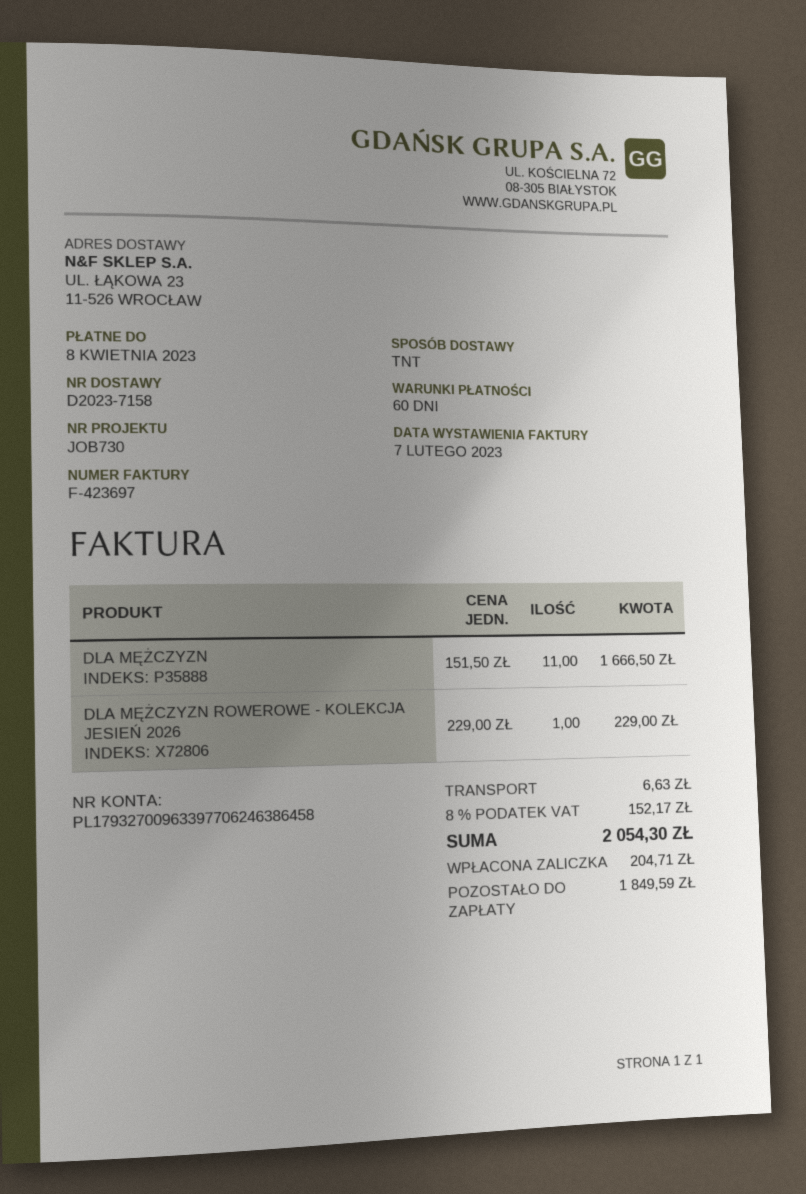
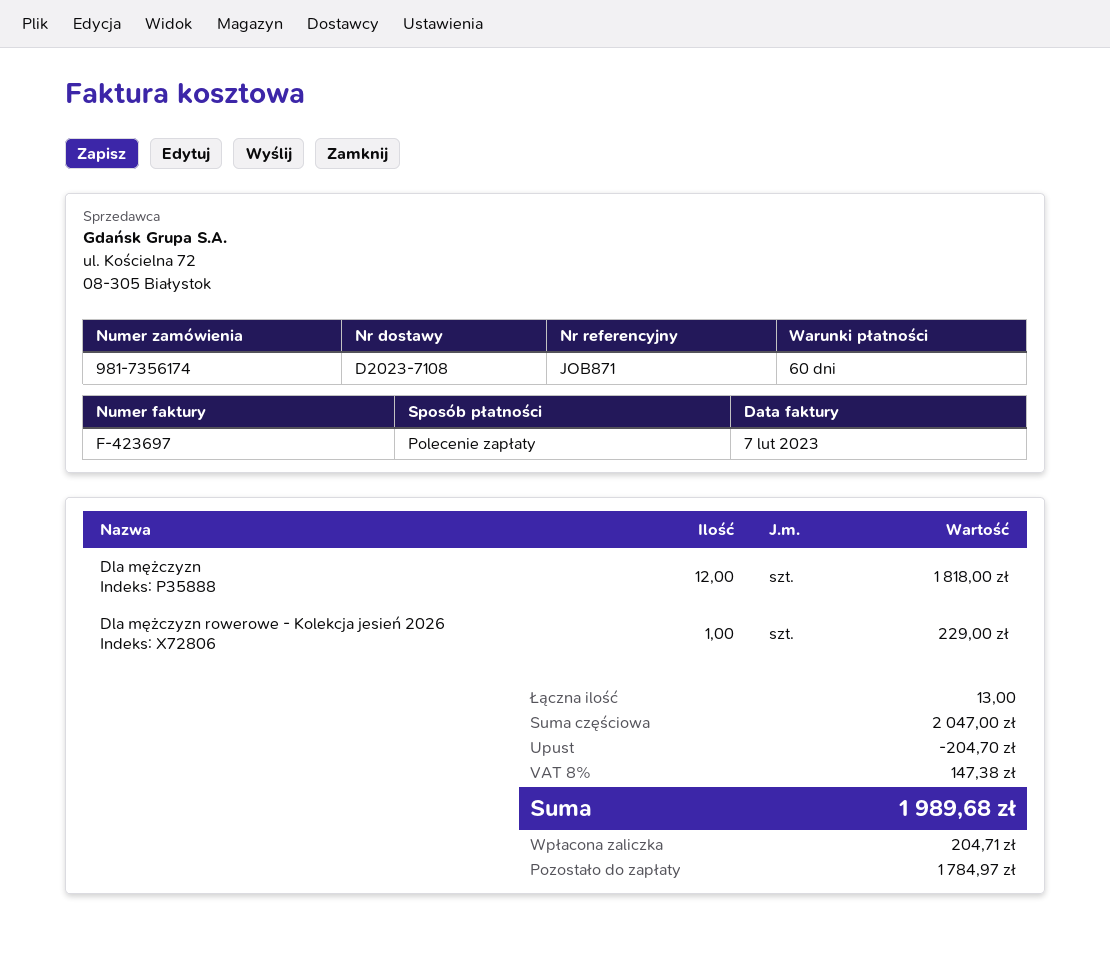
delivery note number: D2023-7158 -> D2023-7108
reference: JOB730 -> JOB871
DLA MĘŻCZYZN: 11 for 1666.50 -> 12 for 1818.00
discount: none -> 204.70
shipping: 6.63 -> none
tax: 8% = 152.17 -> 8% = 147.38
total: 2054.30 -> 1989.68
balance: 1849.59 -> 1784.97

